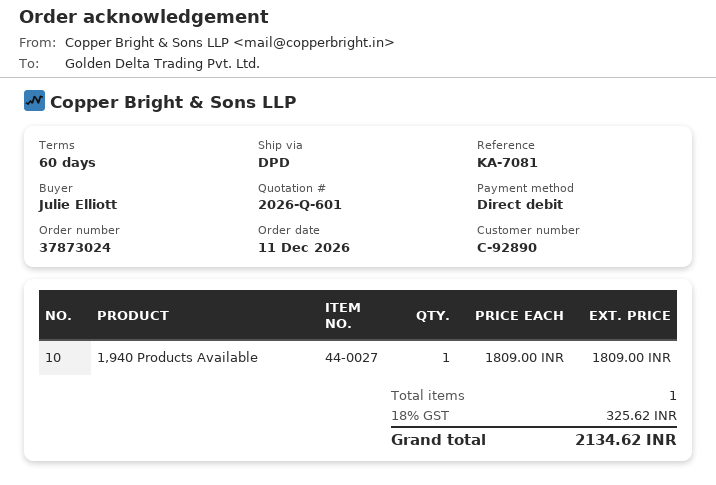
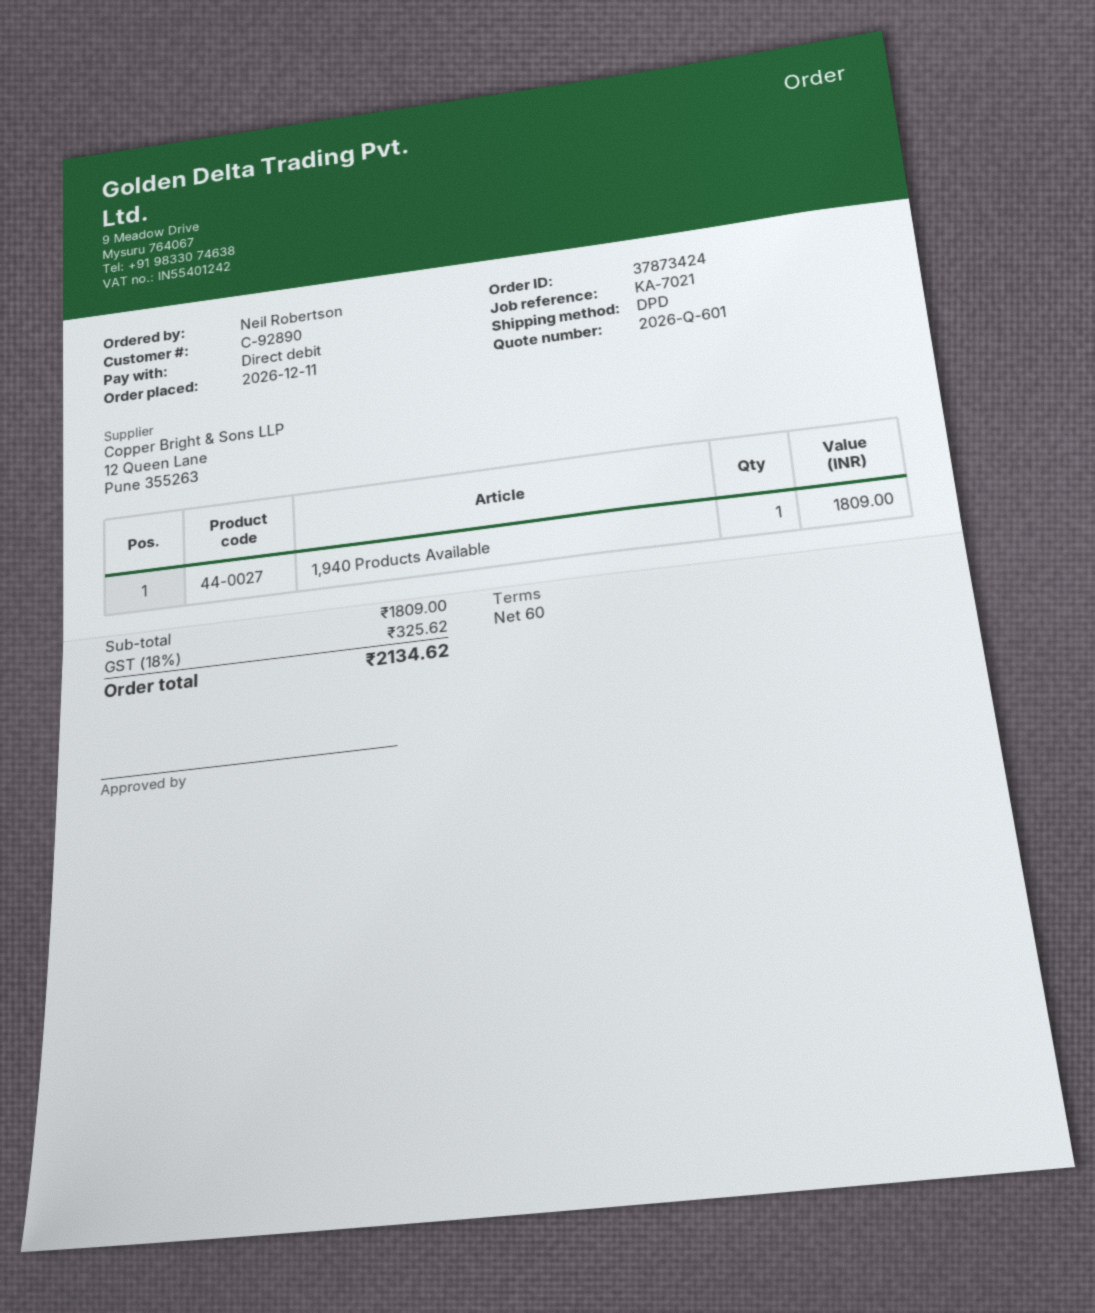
order number: 37873024 -> 37873424
reference: KA-7081 -> KA-7021
ordered by: Julie Elliott -> Neil Robertson

